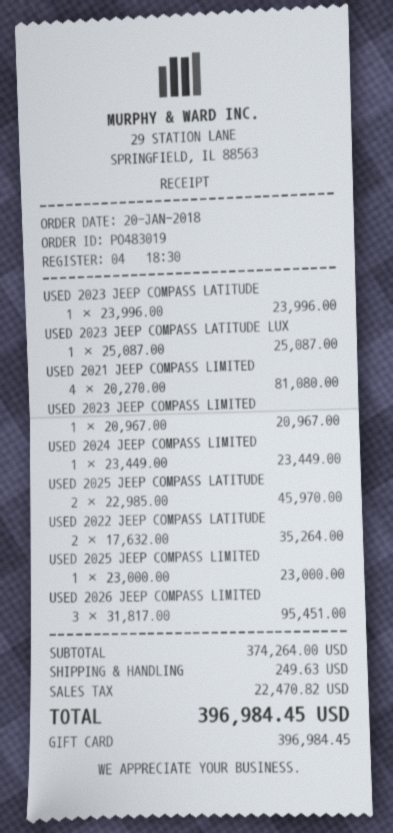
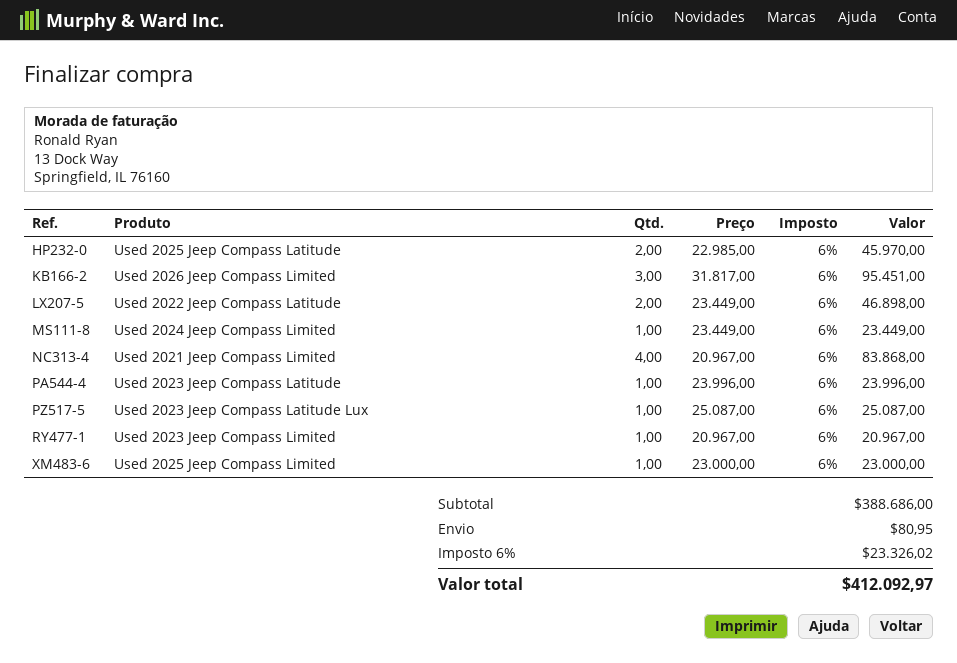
USED 2021 JEEP COMPASS LIMITED: 4 x 20270.00 = 81080.00 -> 4 x 20967.00 = 83868.00
USED 2022 JEEP COMPASS LATITUDE: 2 x 17632.00 = 35264.00 -> 2 x 23449.00 = 46898.00
subtotal: 374264.00 -> 388686.00
shipping: 249.63 -> 80.95
tax: 22470.82 -> 23326.02
total: 396984.45 -> 412092.97

